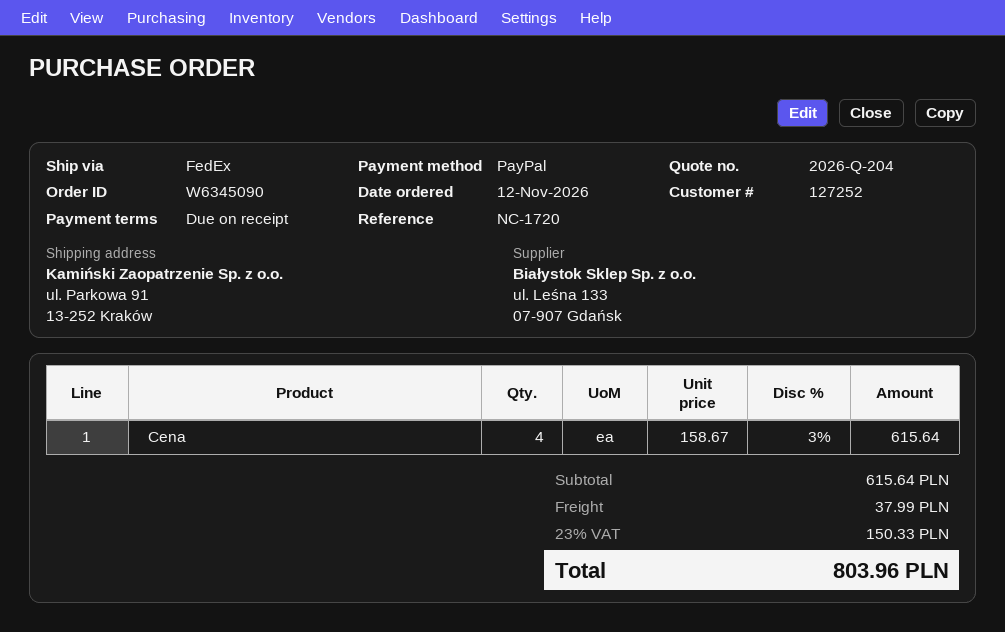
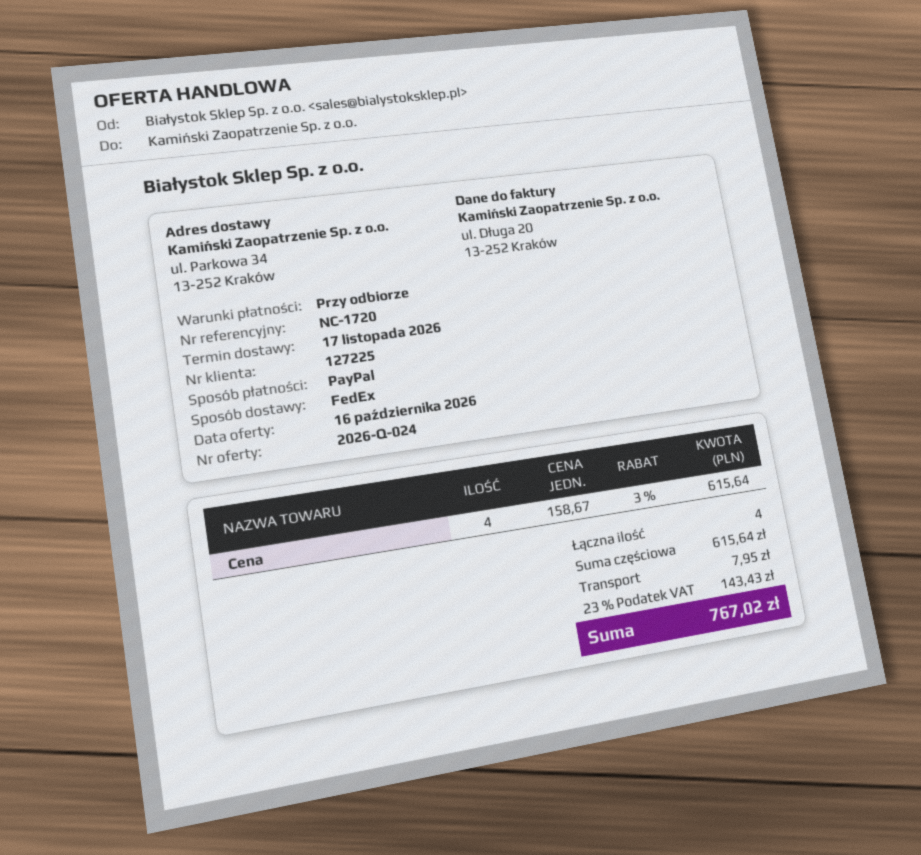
quote number: 2026-Q-204 -> 2026-Q-024
customer number: 127252 -> 127225
ship to: ul. Parkowa 91, 13-252 Kraków -> ul. Parkowa 34, 13-252 Kraków
shipping: 37.99 -> 7.95
tax: 23% = 150.33 -> 23% = 143.43
total: 803.96 -> 767.02

